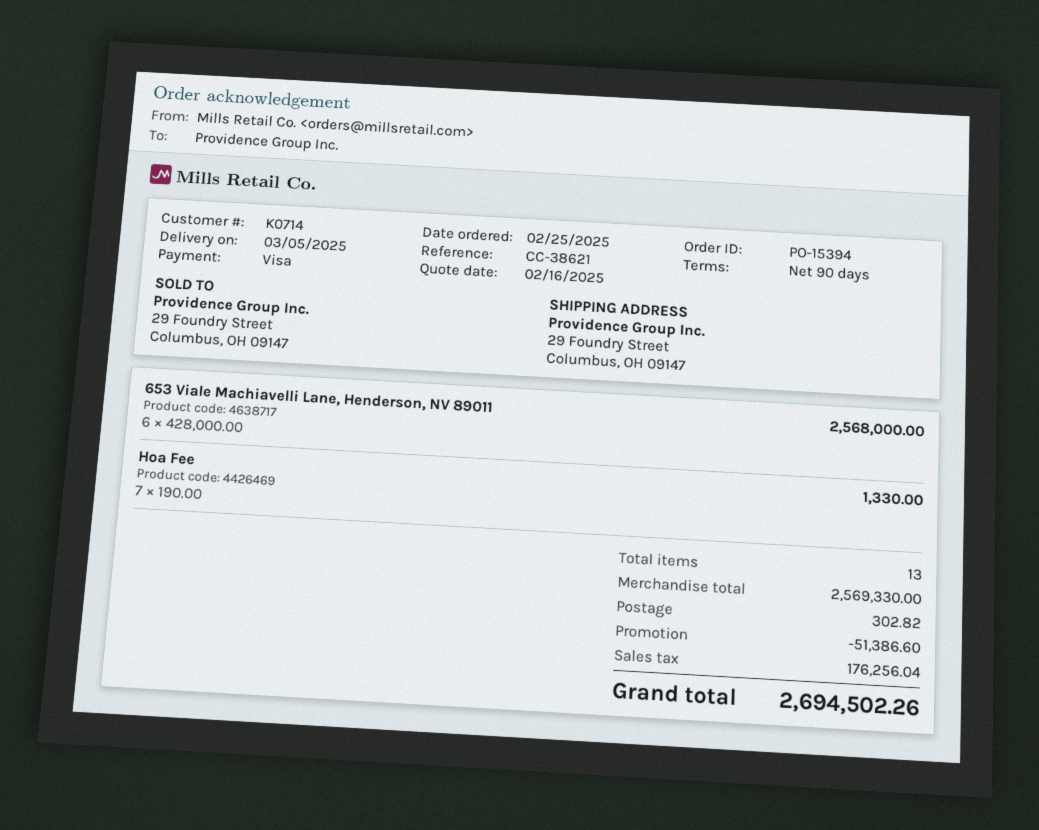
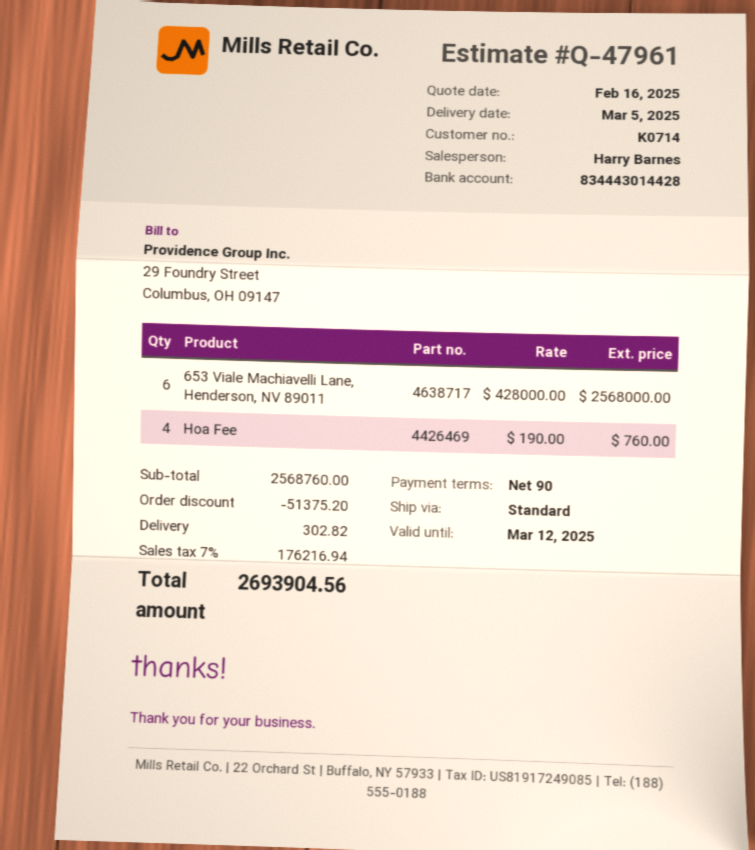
Hoa Fee: 7 x 190.00 = 1330.00 -> 4 x 190.00 = 760.00
subtotal: 2569330.00 -> 2568760.00
discount: 51386.60 -> 51375.20
tax: 176256.04 -> 176216.94
total: 2694502.26 -> 2693904.56

